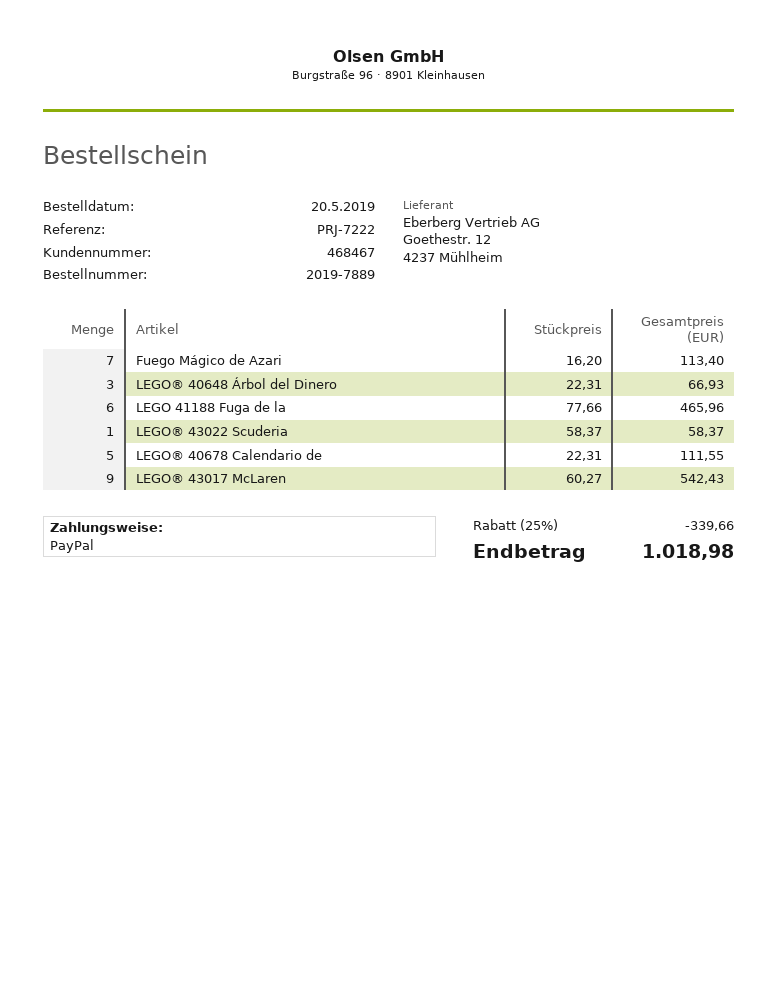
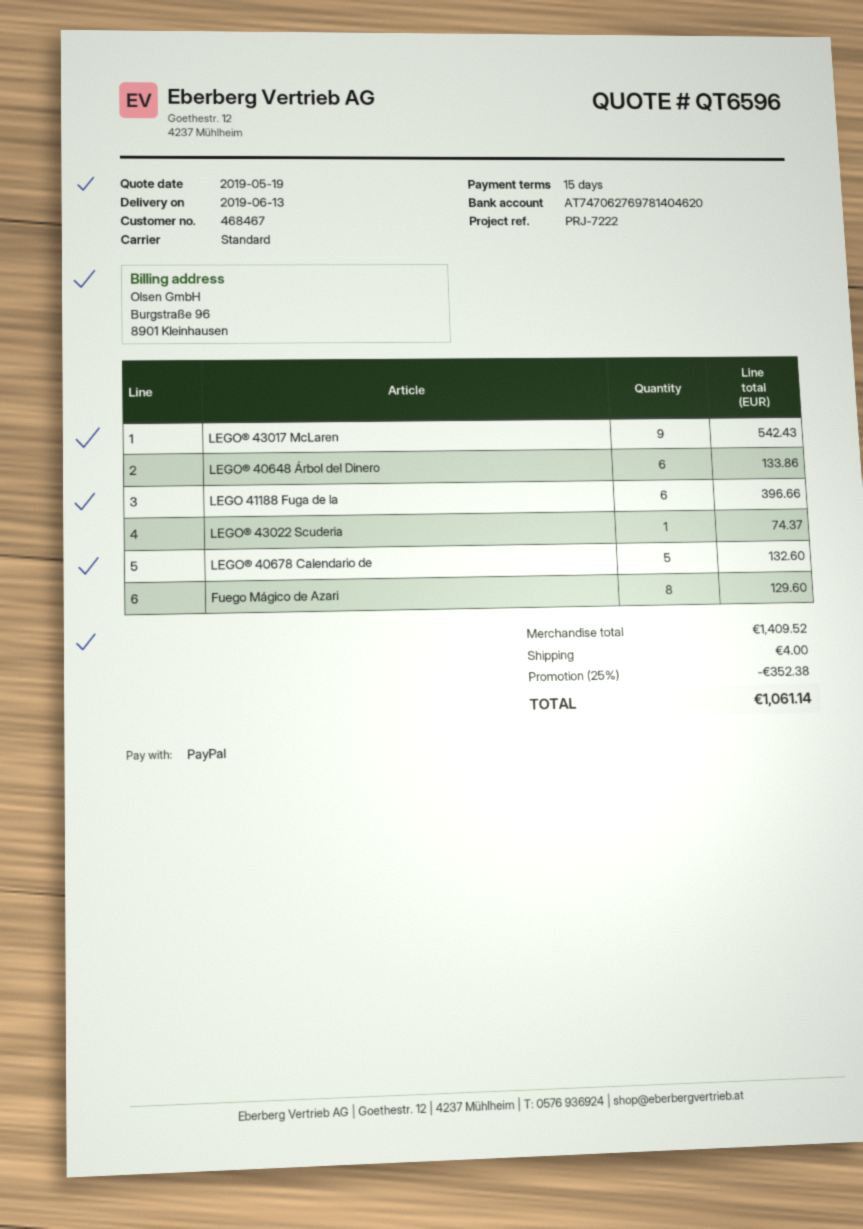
Fuego Mágico de Azari: 7 for 113.40 -> 8 for 129.60
LEGO® 40648 Árbol del Dinero: 3 for 66.93 -> 6 for 133.86
LEGO 41188 Fuga de la: 6 for 465.96 -> 6 for 396.66
LEGO® 43022 Scuderia: 1 for 58.37 -> 1 for 74.37
LEGO® 40678 Calendario de: 5 for 111.55 -> 5 for 132.60
discount: 25% = 339.66 -> 25% = 352.38
shipping: none -> 4.00
total: 1018.98 -> 1061.14

